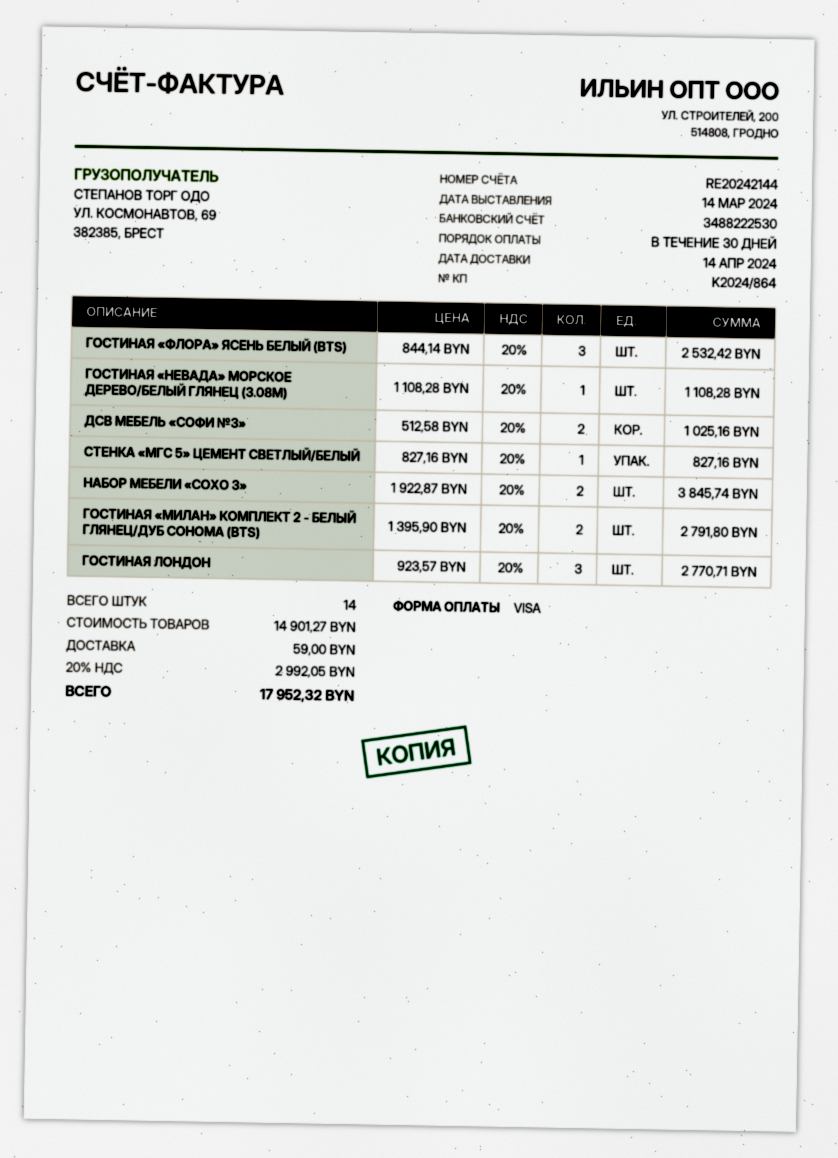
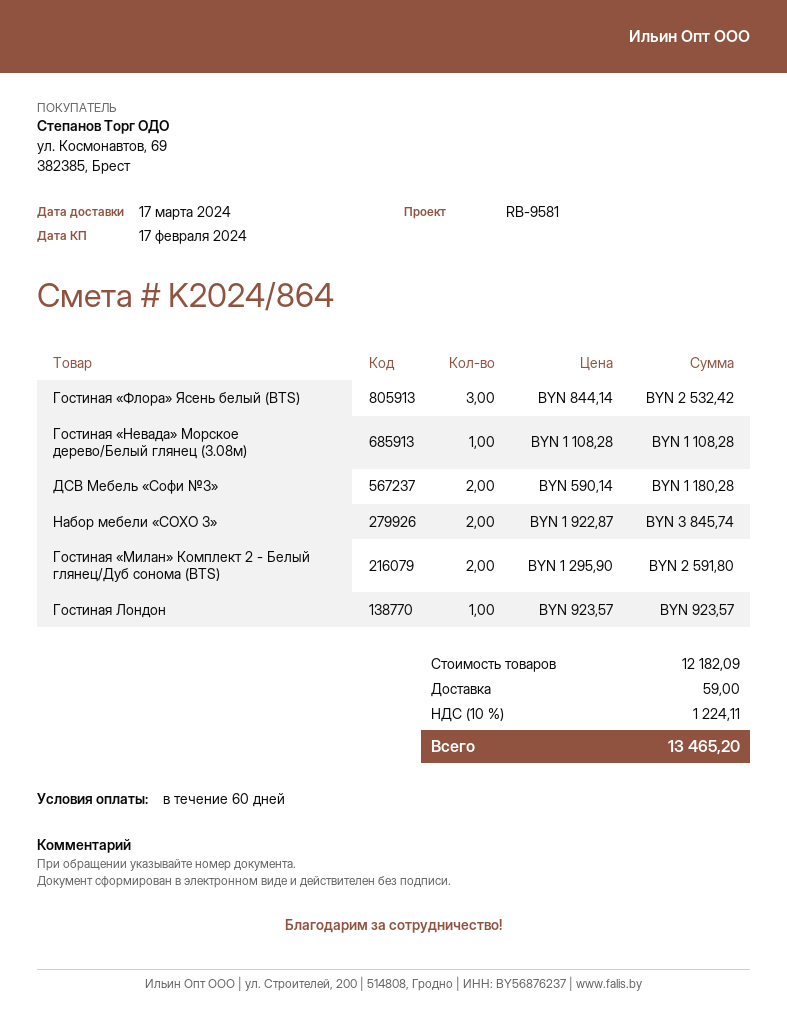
delivery date: 2024-04-14 -> 2024-03-17
payment terms: 30 days -> 60 days
ДСВ МЕБЕЛЬ «СОФИ №3»: 2 x 512.58 = 1025.16 -> 2 x 590.14 = 1180.28
СТЕНКА «МГС 5» ЦЕМЕНТ СВЕТЛЫЙ/БЕЛЫЙ: 1 x 827.16 = 827.16 -> none
ГОСТИНАЯ «МИЛАН» КОМПЛЕКТ 2 - БЕЛЫЙ ГЛЯНЕЦ/ДУБ СОНОМА (BTS): 2 x 1395.90 = 2791.80 -> 2 x 1295.90 = 2591.80
ГОСТИНАЯ ЛОНДОН: 3 x 923.57 = 2770.71 -> 1 x 923.57 = 923.57
subtotal: 14901.27 -> 12182.09
tax: 20% = 2992.05 -> 10% = 1224.11
total: 17952.32 -> 13465.20

